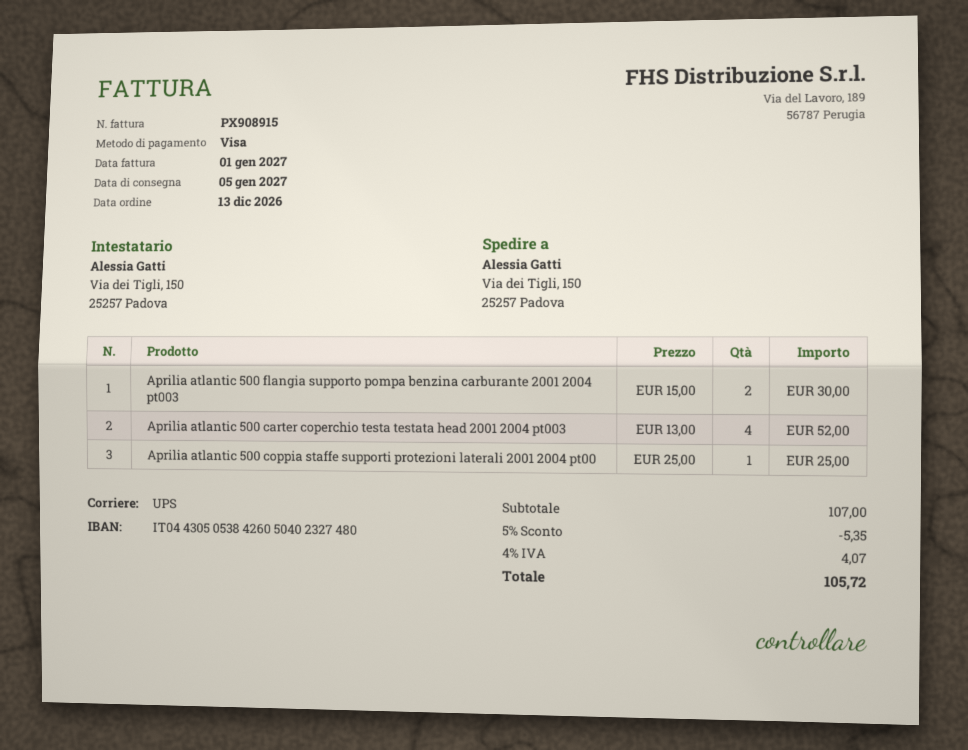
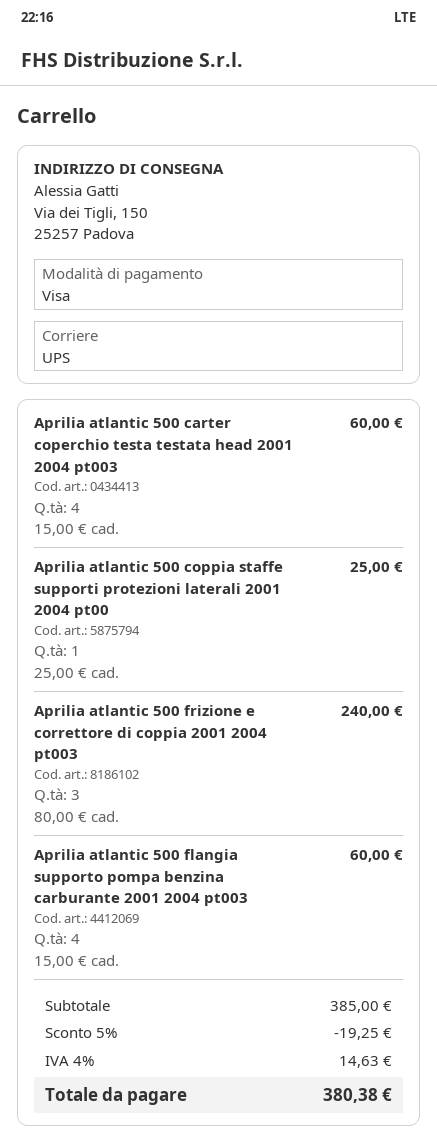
Aprilia atlantic 500 flangia supporto pompa benzina carburante 2001 2004 pt003: 2 x 15.00 = 30.00 -> 4 x 15.00 = 60.00
Aprilia atlantic 500 carter coperchio testa testata head 2001 2004 pt003: 4 x 13.00 = 52.00 -> 4 x 15.00 = 60.00
Aprilia atlantic 500 frizione e correttore di coppia 2001 2004 pt003: none -> 3 x 80.00 = 240.00
subtotal: 107.00 -> 385.00
discount: 5% = 5.35 -> 5% = 19.25
tax: 4% = 4.07 -> 4% = 14.63
total: 105.72 -> 380.38

